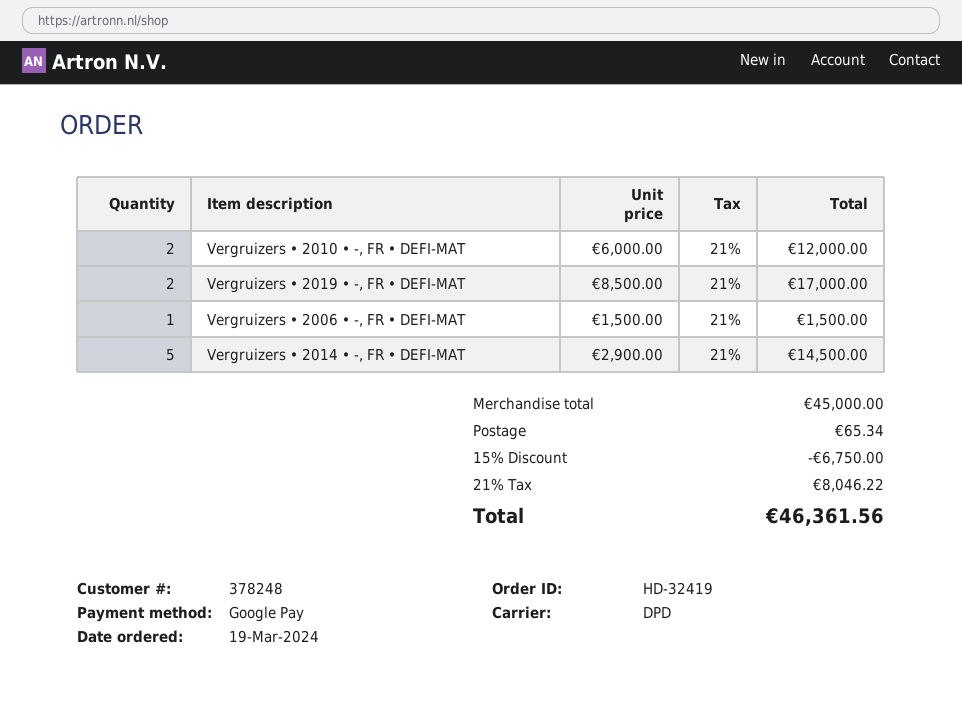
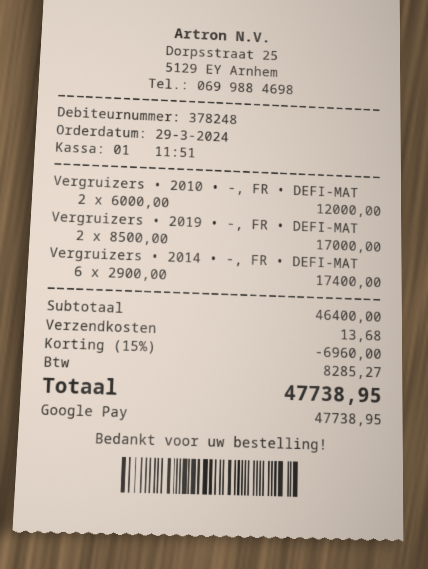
order date: 2024-03-19 -> 2024-03-29
Vergruizers • 2006 • -, FR • DEFI-MAT: 1 x 1500.00 = 1500.00 -> none
Vergruizers • 2014 • -, FR • DEFI-MAT: 5 x 2900.00 = 14500.00 -> 6 x 2900.00 = 17400.00
subtotal: 45000.00 -> 46400.00
discount: 15% = 6750.00 -> 15% = 6960.00
shipping: 65.34 -> 13.68
tax: 8046.22 -> 8285.27
total: 46361.56 -> 47738.95

